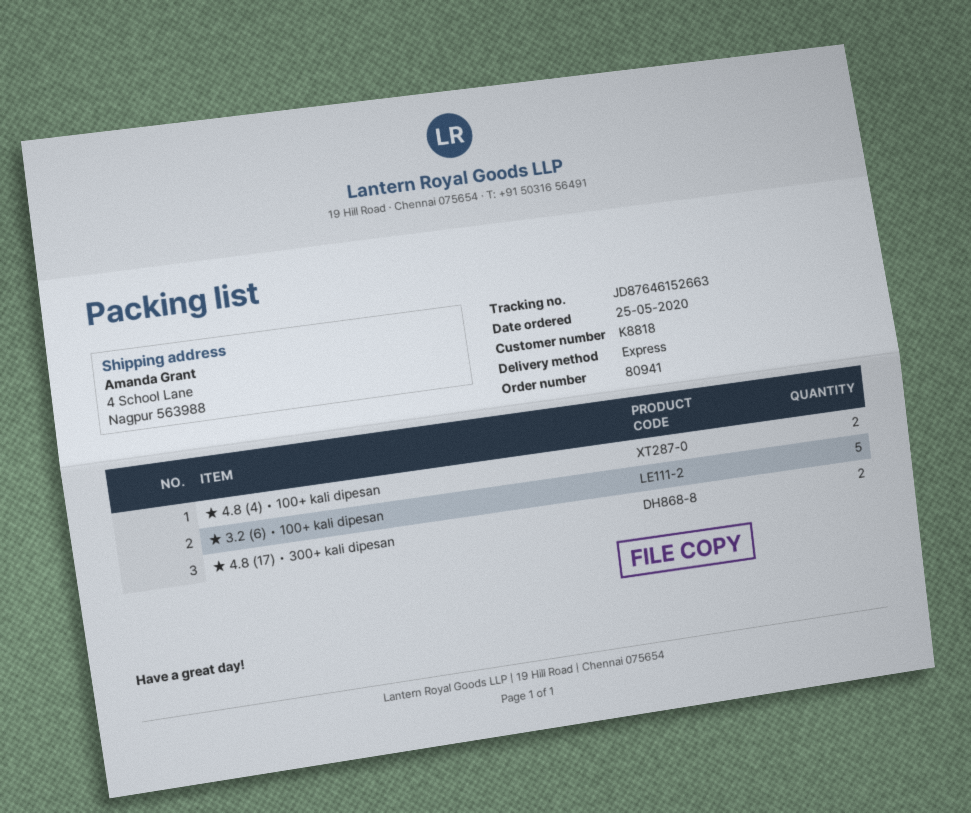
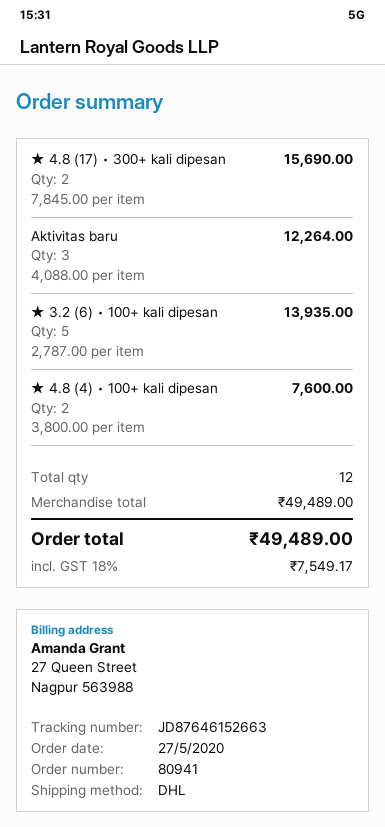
order date: 2020-05-25 -> 2020-05-27
shipping method: express -> DHL
Aktivitas baru: none -> 3

